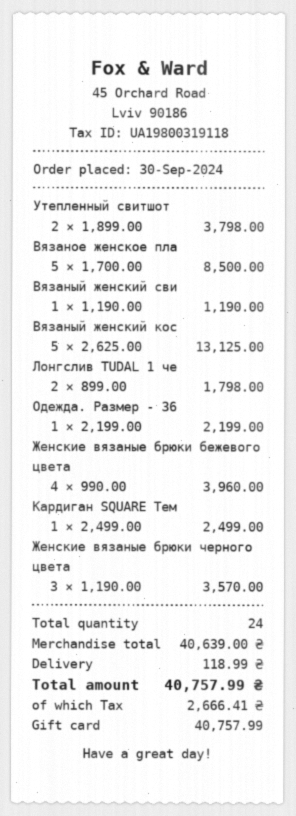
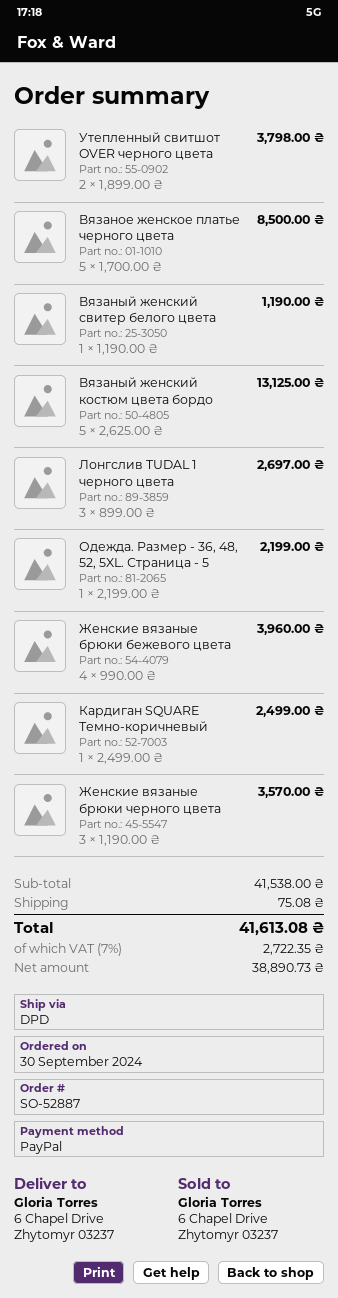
payment method: gift card -> PayPal
Лонгслив TUDAL 1 че: 2 x 899.00 = 1798.00 -> 3 x 899.00 = 2697.00
subtotal: 40639.00 -> 41538.00
shipping: 118.99 -> 75.08
tax: 2666.41 -> 2722.35
total: 40757.99 -> 41613.08

